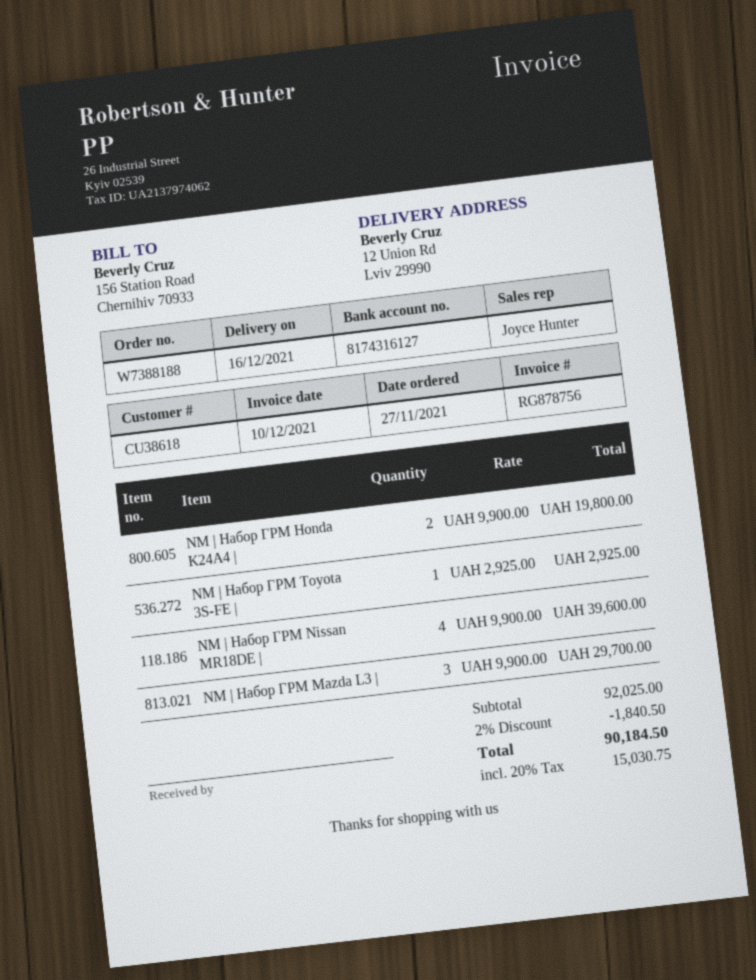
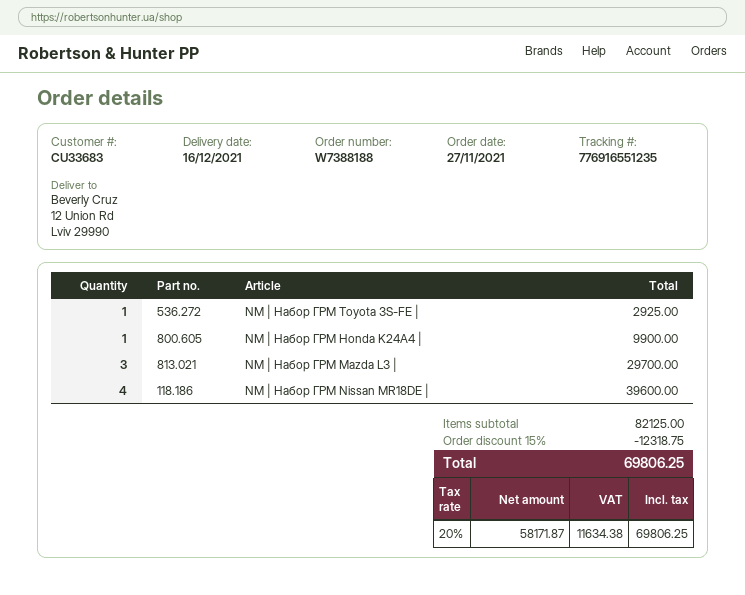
customer number: CU38618 -> CU33683
NM | Набор ГРМ Honda K24A4 |: 2 for 19800.00 -> 1 for 9900.00
subtotal: 92025.00 -> 82125.00
discount: 2% = 1840.50 -> 15% = 12318.75
tax: 20% = 15030.75 -> 20% = 11634.38
total: 90184.50 -> 69806.25

